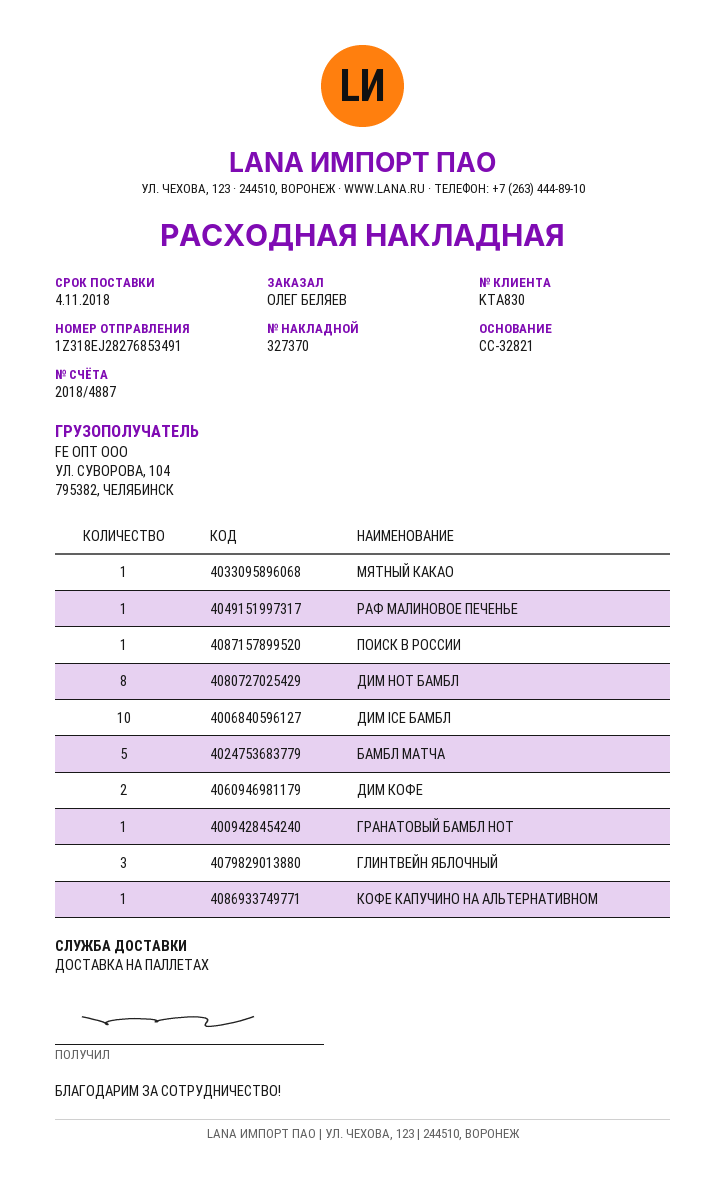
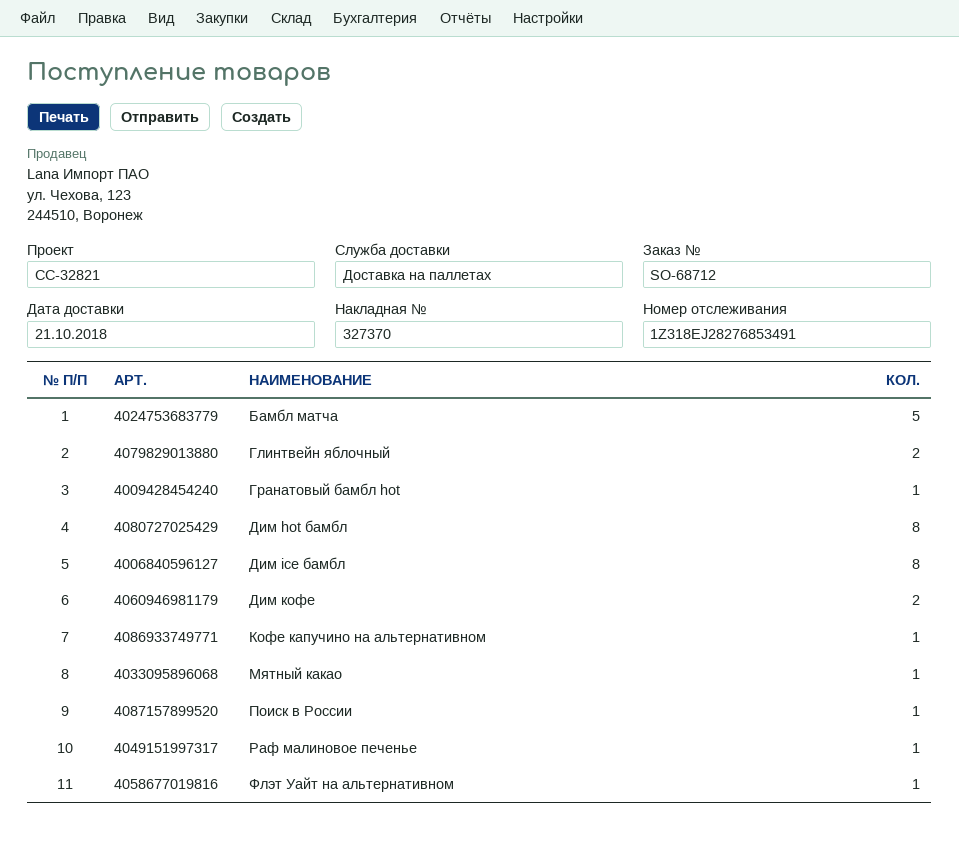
delivery date: 2018-11-04 -> 2018-10-21
ДИМ ICE БАМБЛ: 10 -> 8
ГЛИНТВЕЙН ЯБЛОЧНЫЙ: 3 -> 2
Флэт Уайт на альтернативном: none -> 1

